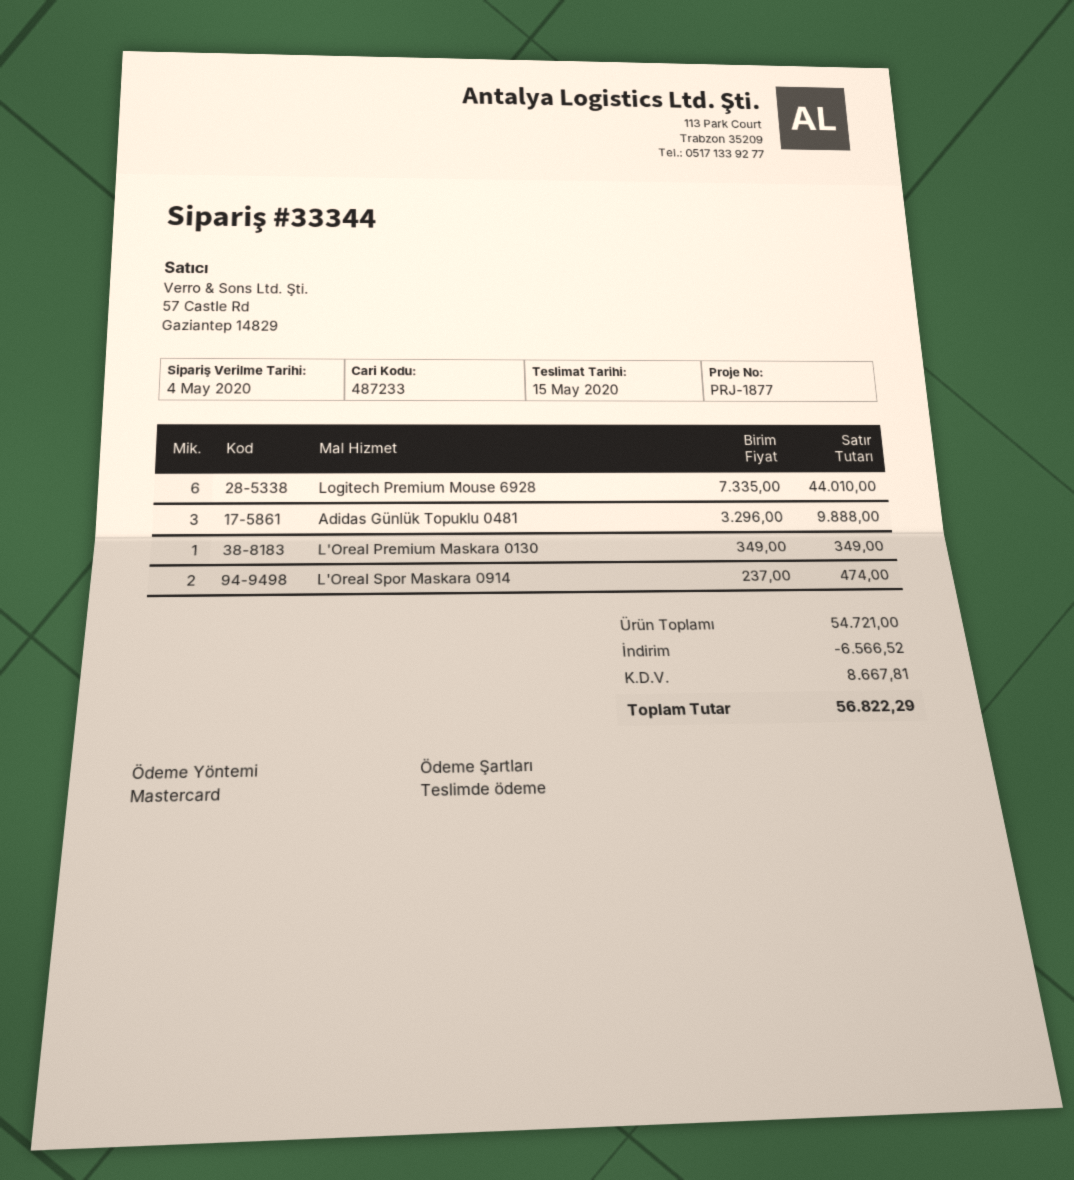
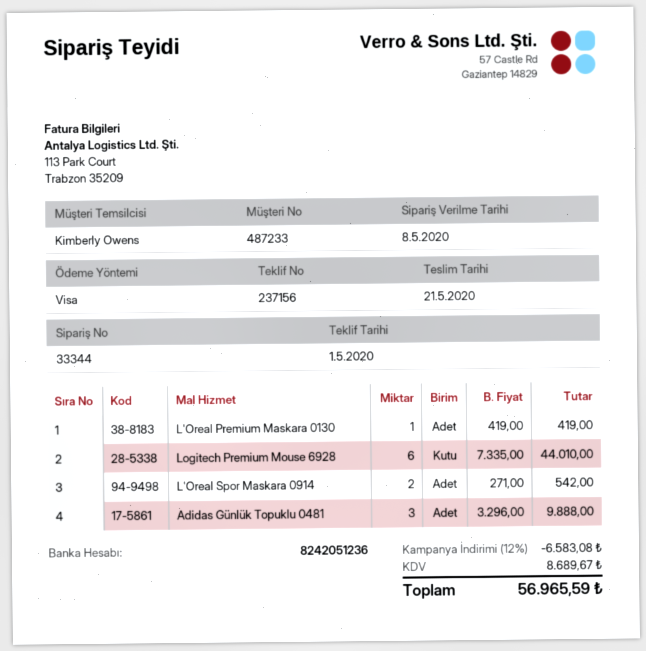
order date: 2020-05-04 -> 2020-05-08
delivery date: 2020-05-15 -> 2020-05-21
payment method: Mastercard -> Visa
L'Oreal Premium Maskara 0130: 1 x 349.00 = 349.00 -> 1 x 419.00 = 419.00
L'Oreal Spor Maskara 0914: 2 x 237.00 = 474.00 -> 2 x 271.00 = 542.00
discount: 6566.52 -> 6583.08
tax: 8667.81 -> 8689.67
total: 56822.29 -> 56965.59

